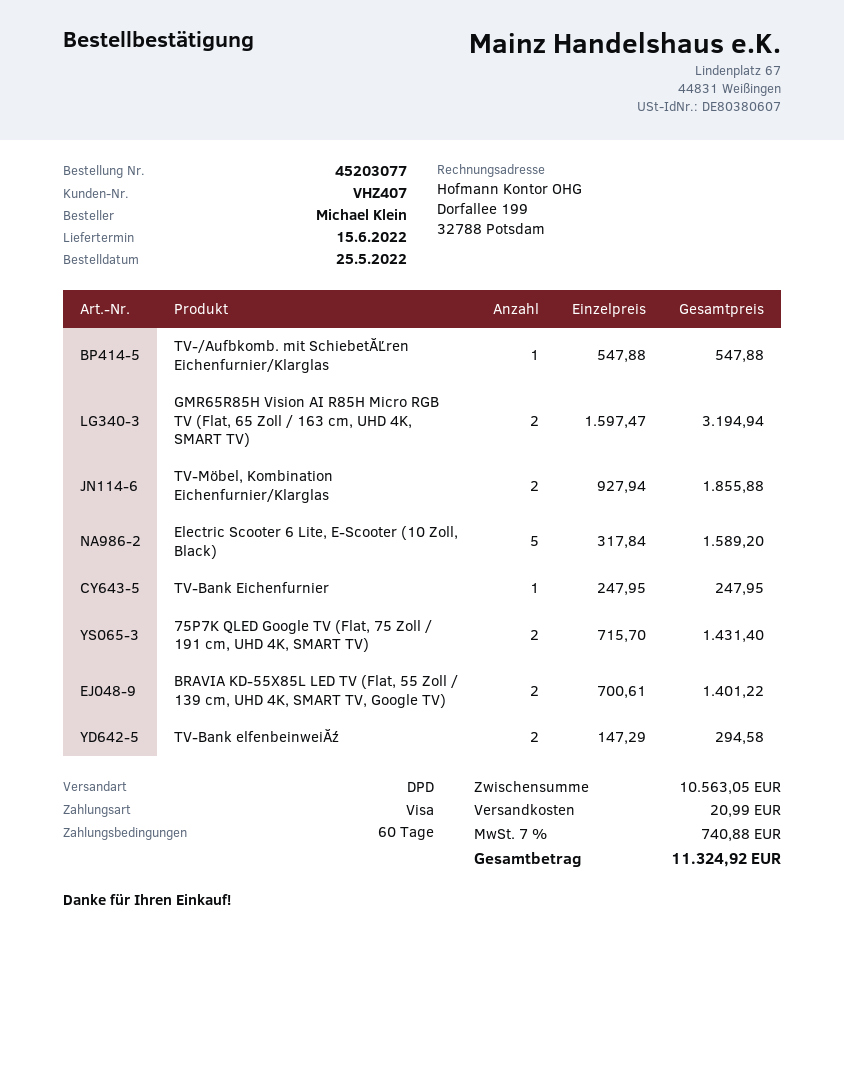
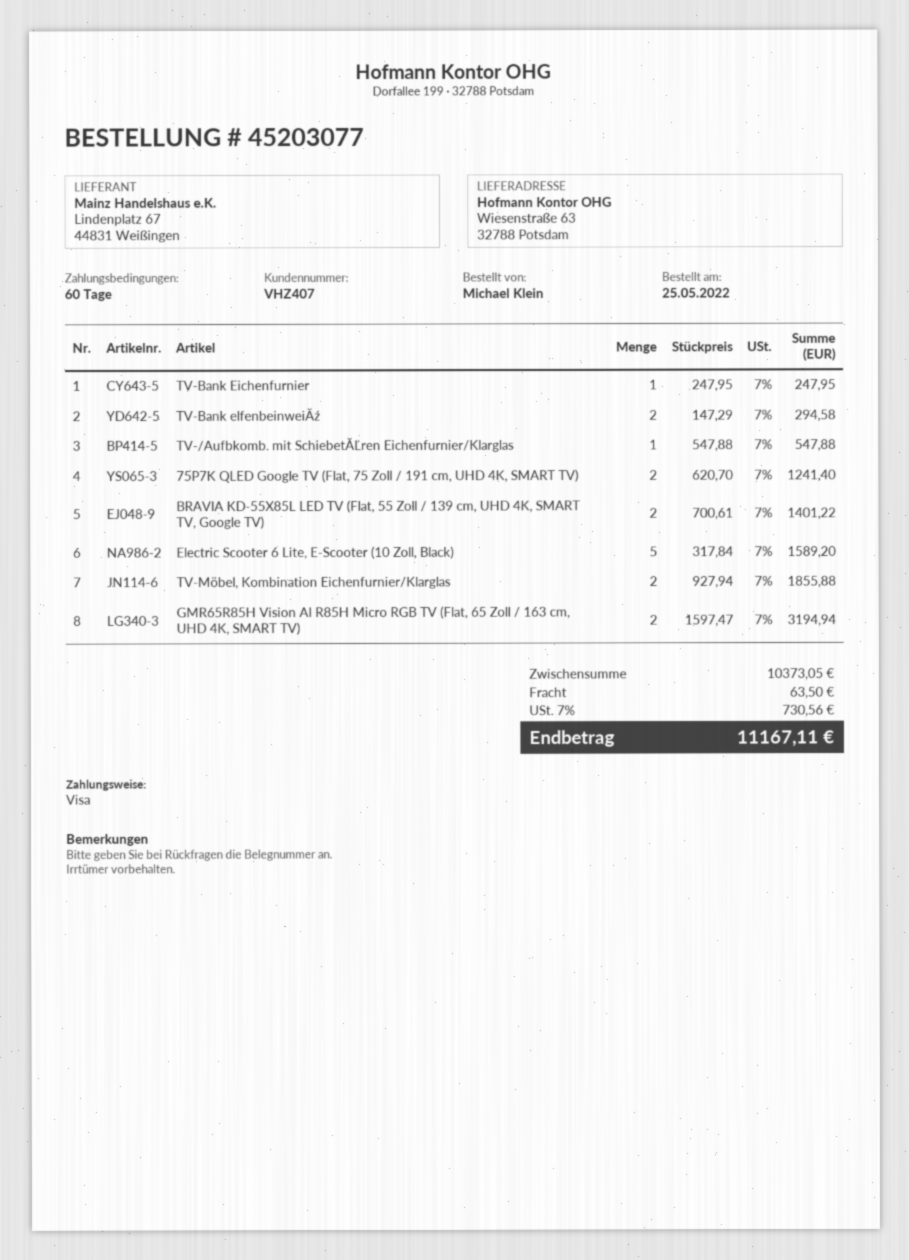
75P7K QLED Google TV (Flat, 75 Zoll / 191 cm, UHD 4K, SMART TV): 2 x 715.70 = 1431.40 -> 2 x 620.70 = 1241.40
subtotal: 10563.05 -> 10373.05
shipping: 20.99 -> 63.50
tax: 7% = 740.88 -> 7% = 730.56
total: 11324.92 -> 11167.11

